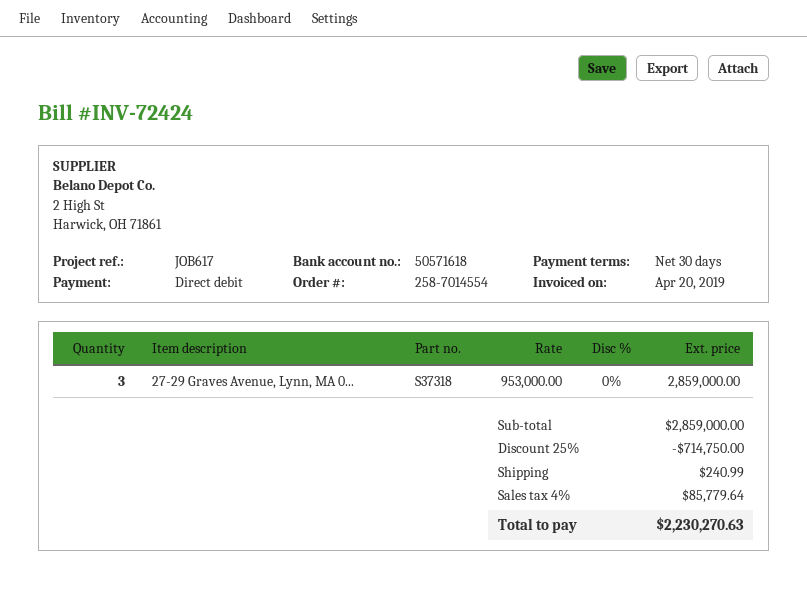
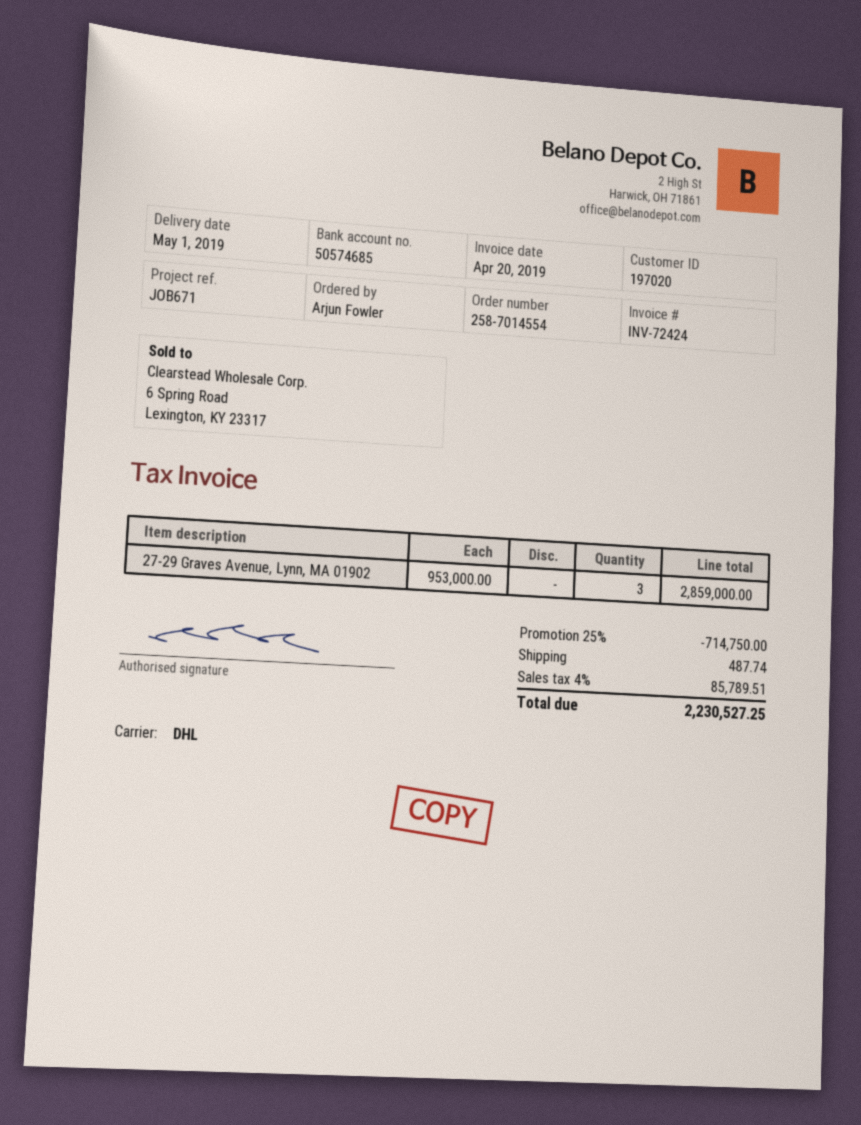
reference: JOB617 -> JOB671
bank account: 50571618 -> 50574685
shipping: 240.99 -> 487.74
tax: 4% = 85779.64 -> 4% = 85789.51
total: 2230270.63 -> 2230527.25

